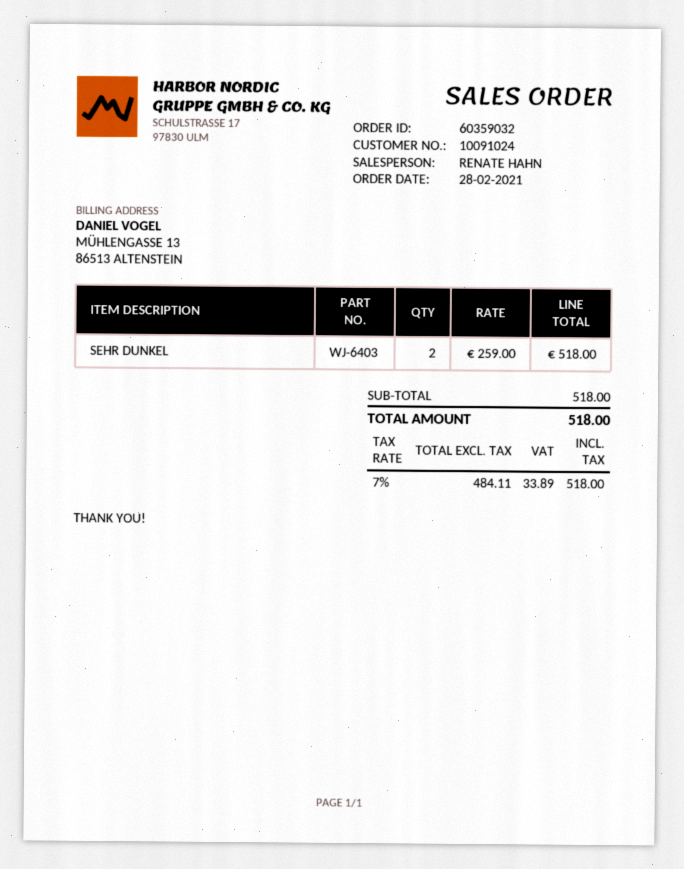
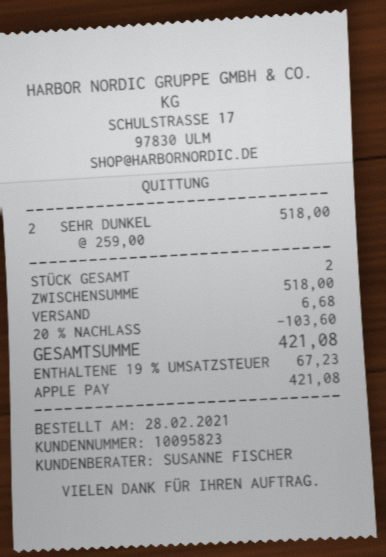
customer number: 10091024 -> 10095823
sales rep: RENATE HAHN -> SUSANNE FISCHER
discount: none -> 20% = 103.60
shipping: none -> 6.68
tax: 7% = 33.89 -> 19% = 67.23
total: 518.00 -> 421.08

